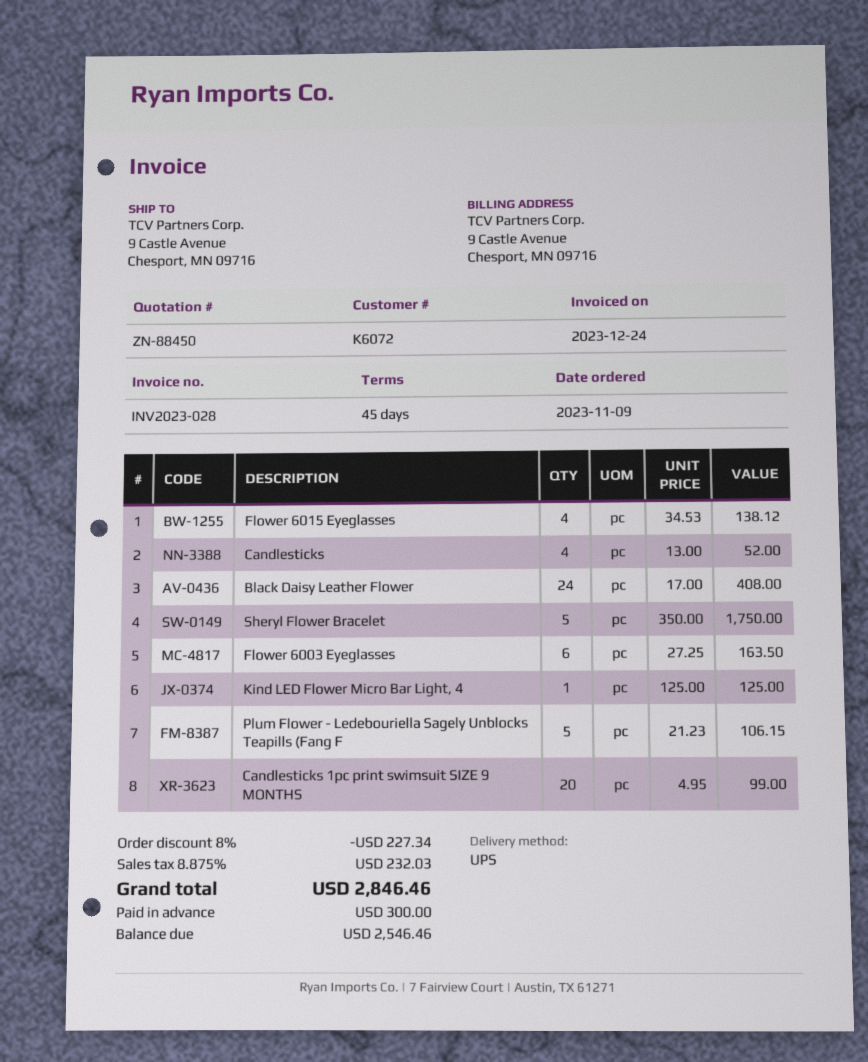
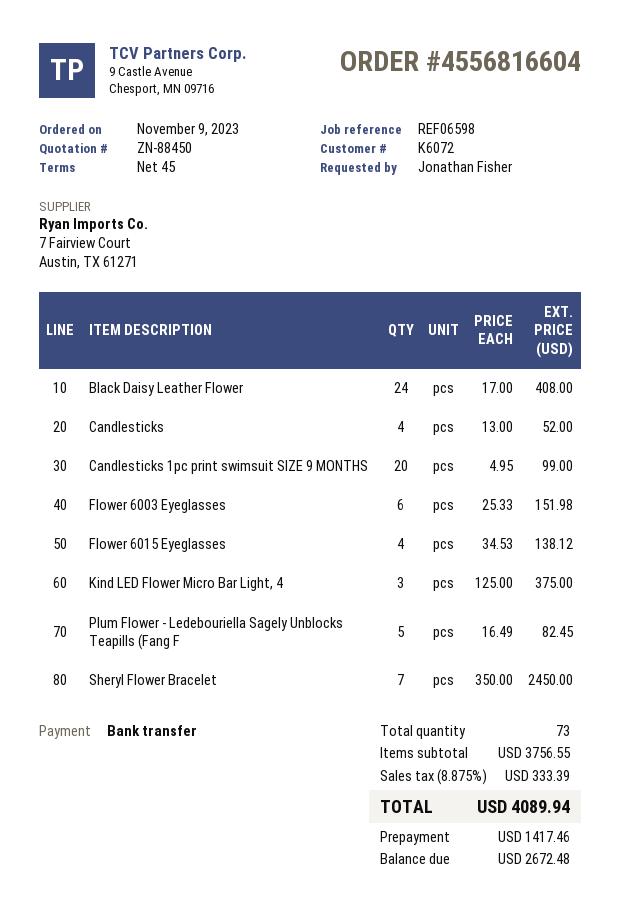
Sheryl Flower Bracelet: 5 x 350.00 = 1750.00 -> 7 x 350.00 = 2450.00
Flower 6003 Eyeglasses: 6 x 27.25 = 163.50 -> 6 x 25.33 = 151.98
Kind LED Flower Micro Bar Light, 4: 1 x 125.00 = 125.00 -> 3 x 125.00 = 375.00
Plum Flower - Ledebouriella Sagely Unblocks Teapills (Fang F: 5 x 21.23 = 106.15 -> 5 x 16.49 = 82.45
discount: 8% = 227.34 -> none
tax: 8.875% = 232.03 -> 8.875% = 333.39
total: 2846.46 -> 4089.94
deposit: 300.00 -> 1417.46
balance: 2546.46 -> 2672.48

